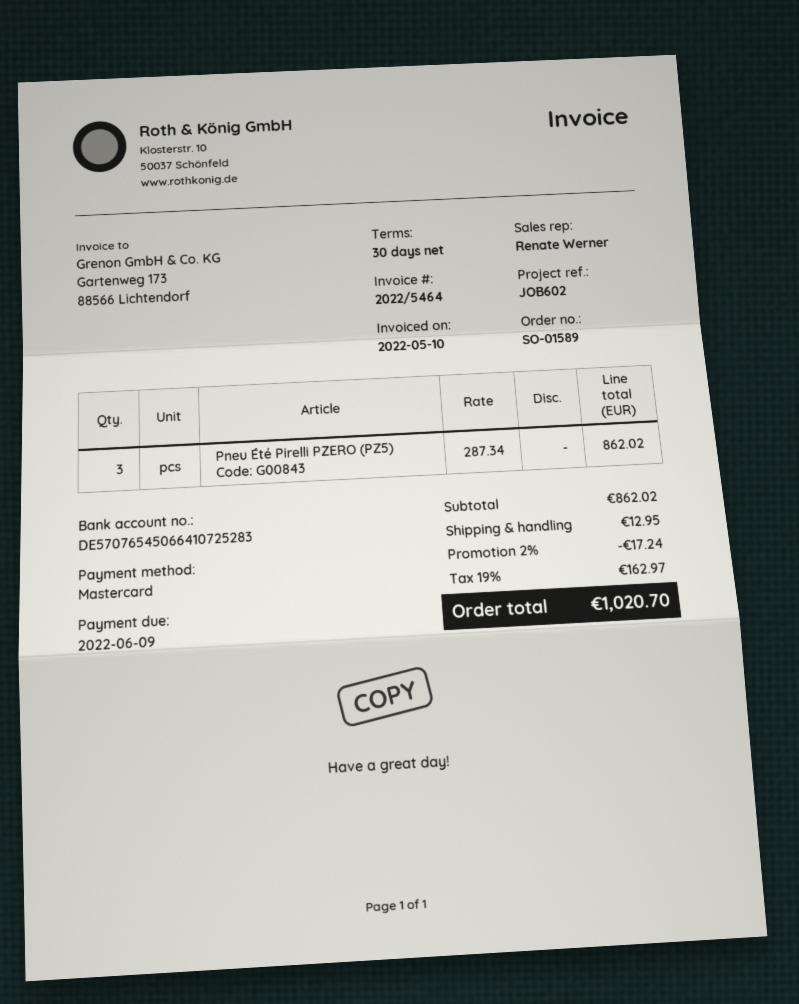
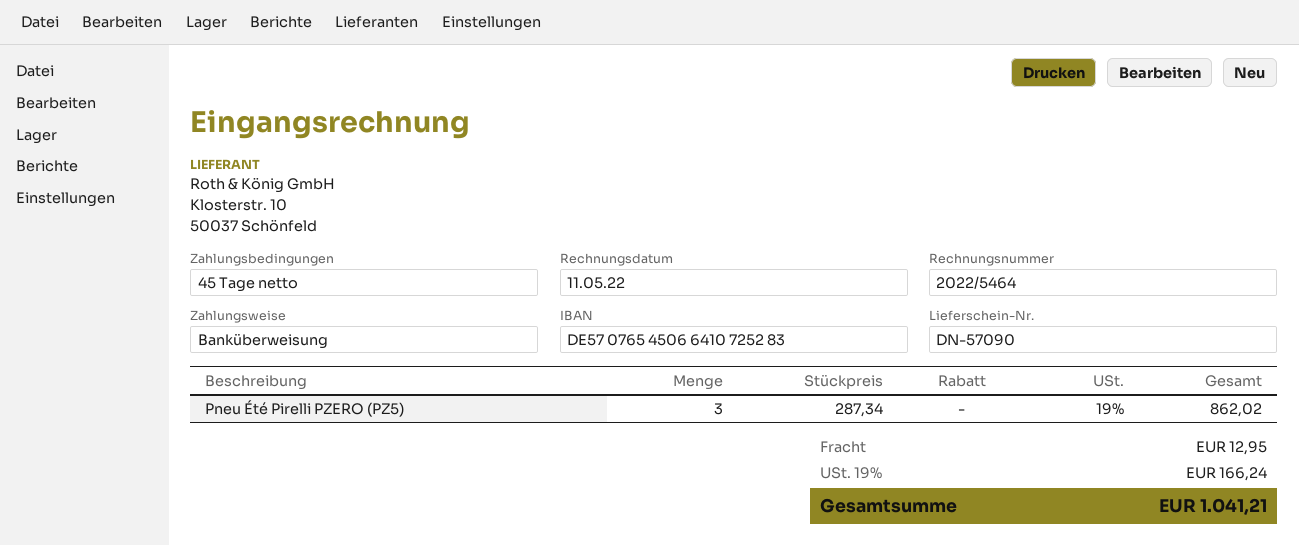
invoice date: 2022-05-10 -> 2022-05-11
payment terms: 30 days -> 45 days
payment method: Mastercard -> bank transfer
discount: 2% = 17.24 -> none
tax: 19% = 162.97 -> 19% = 166.24
total: 1020.70 -> 1041.21

